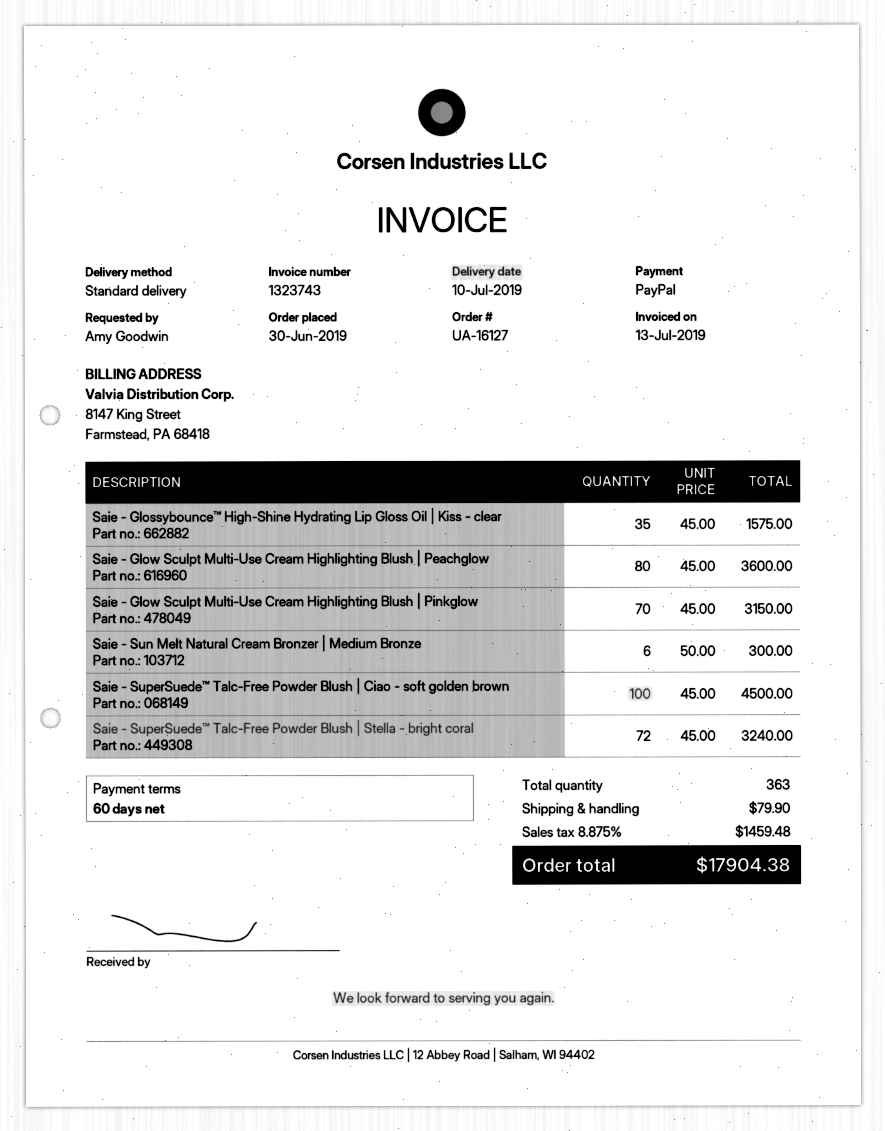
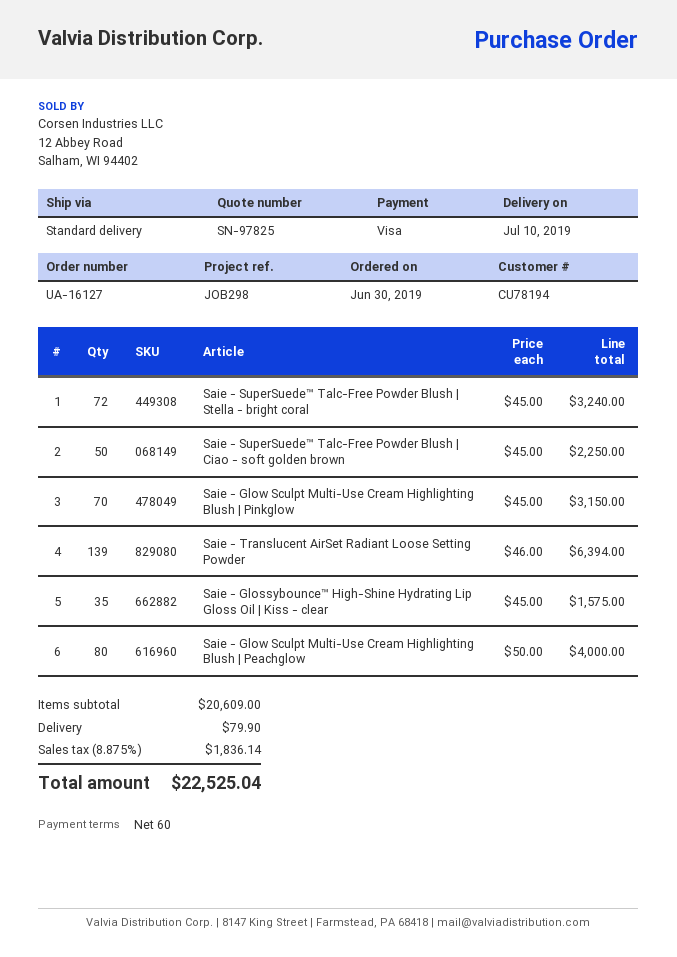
payment method: PayPal -> Visa
Saie - Glow Sculpt Multi-Use Cream Highlighting Blush | Peachglow: 80 x 45.00 = 3600.00 -> 80 x 50.00 = 4000.00
Saie - Sun Melt Natural Cream Bronzer | Medium Bronze: 6 x 50.00 = 300.00 -> none
Saie - SuperSuede™ Talc-Free Powder Blush | Ciao - soft golden brown: 100 x 45.00 = 4500.00 -> 50 x 45.00 = 2250.00
Saie - Translucent AirSet Radiant Loose Setting Powder: none -> 139 x 46.00 = 6394.00
tax: 8.875% = 1459.48 -> 8.875% = 1836.14
total: 17904.38 -> 22525.04

